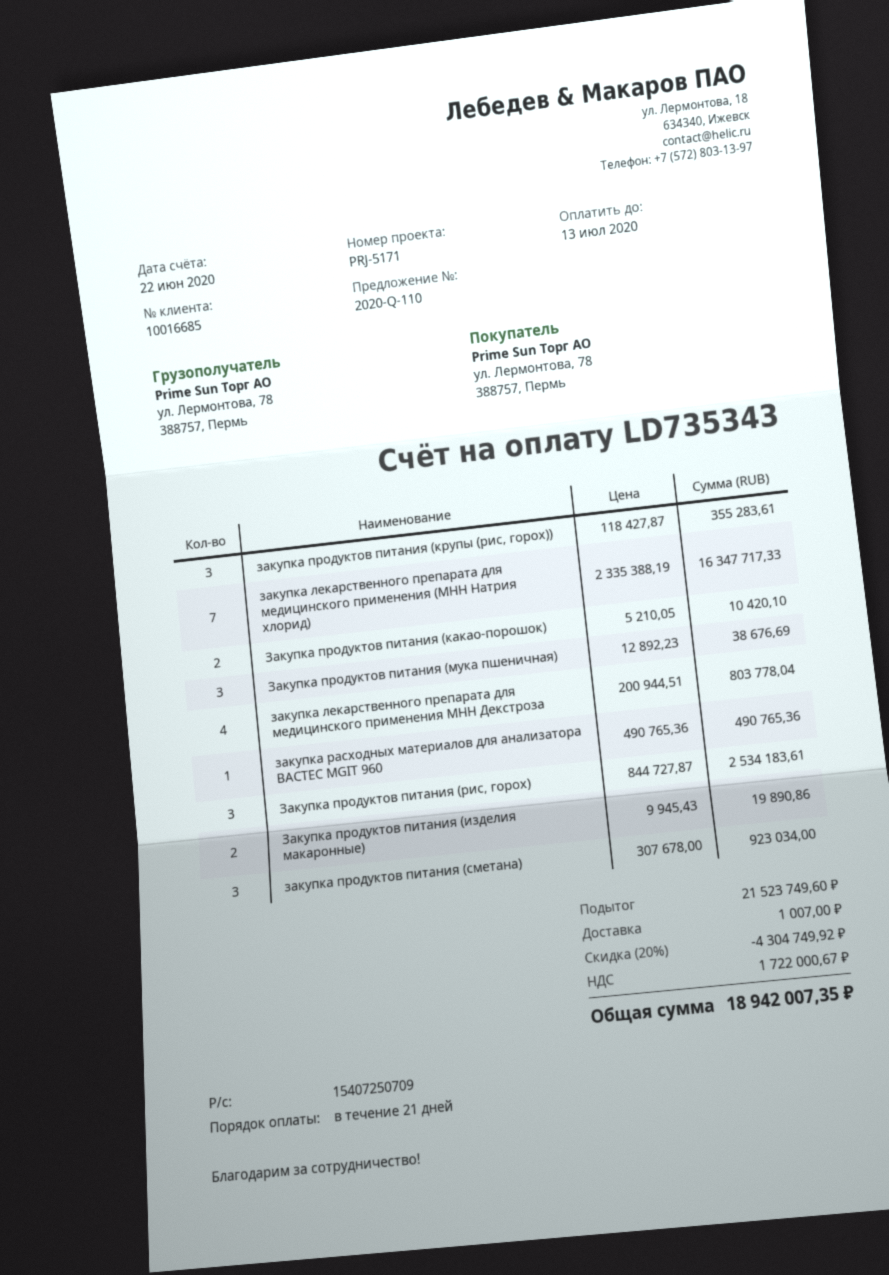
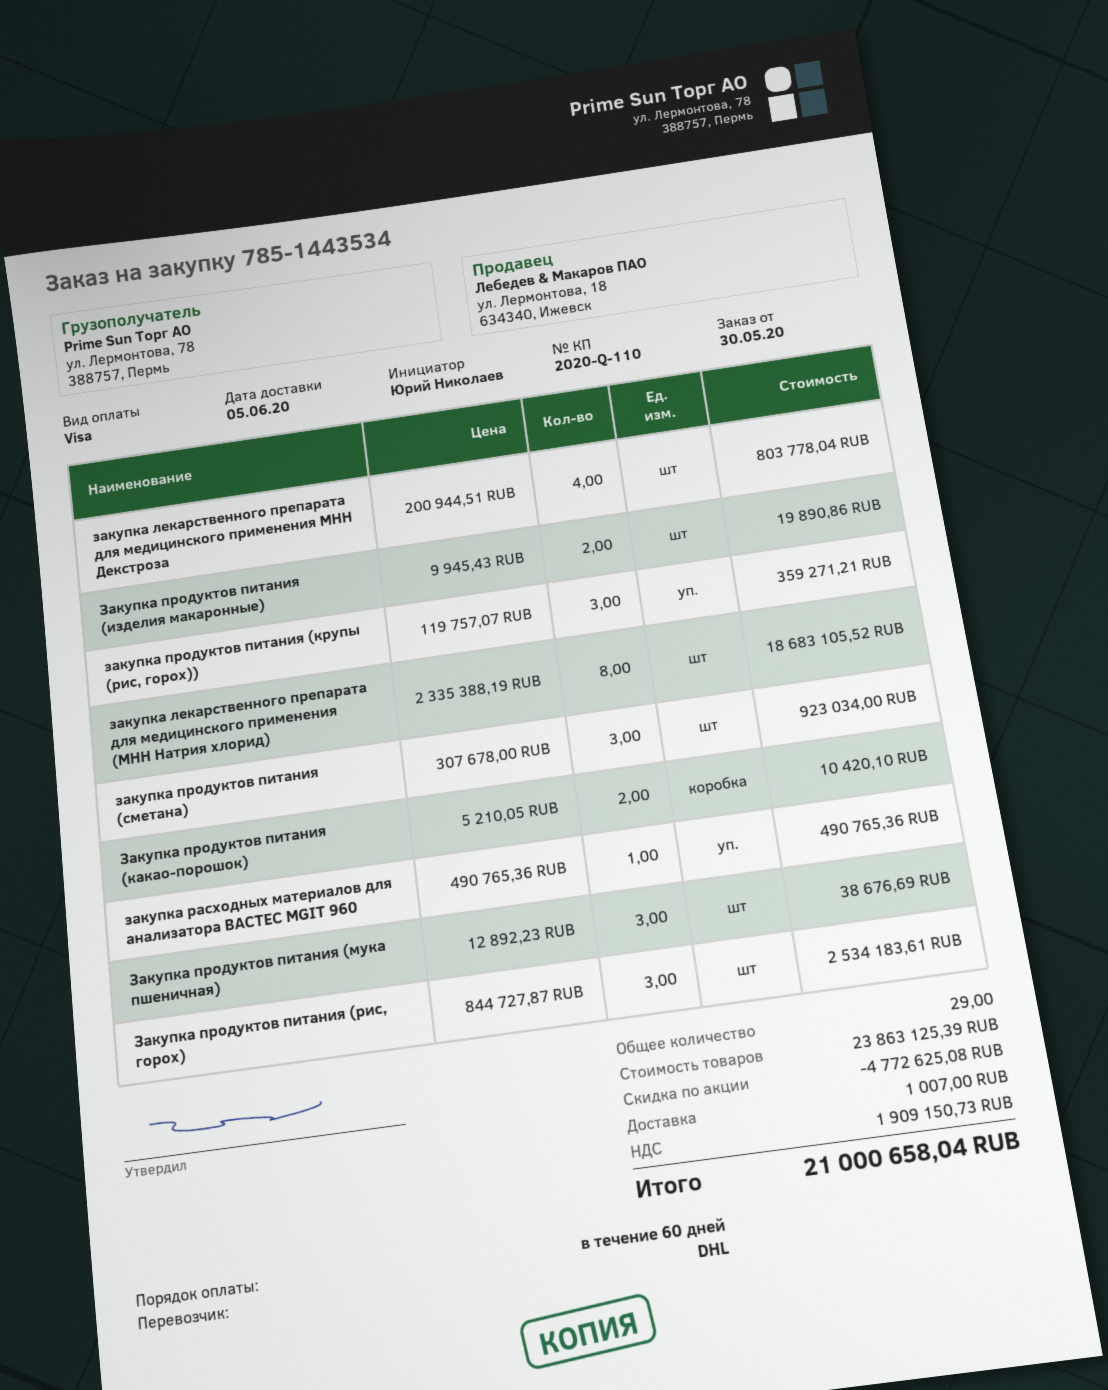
payment terms: 21 days -> 60 days
закупка продуктов питания (крупы (рис, горох)): 3 x 118427.87 = 355283.61 -> 3 x 119757.07 = 359271.21
закупка лекарственного препарата для медицинского применения (МНН Натрия хлорид): 7 x 2335388.19 = 16347717.33 -> 8 x 2335388.19 = 18683105.52
subtotal: 21523749.60 -> 23863125.39
discount: 4304749.92 -> 4772625.08
tax: 1722000.67 -> 1909150.73
total: 18942007.35 -> 21000658.04

